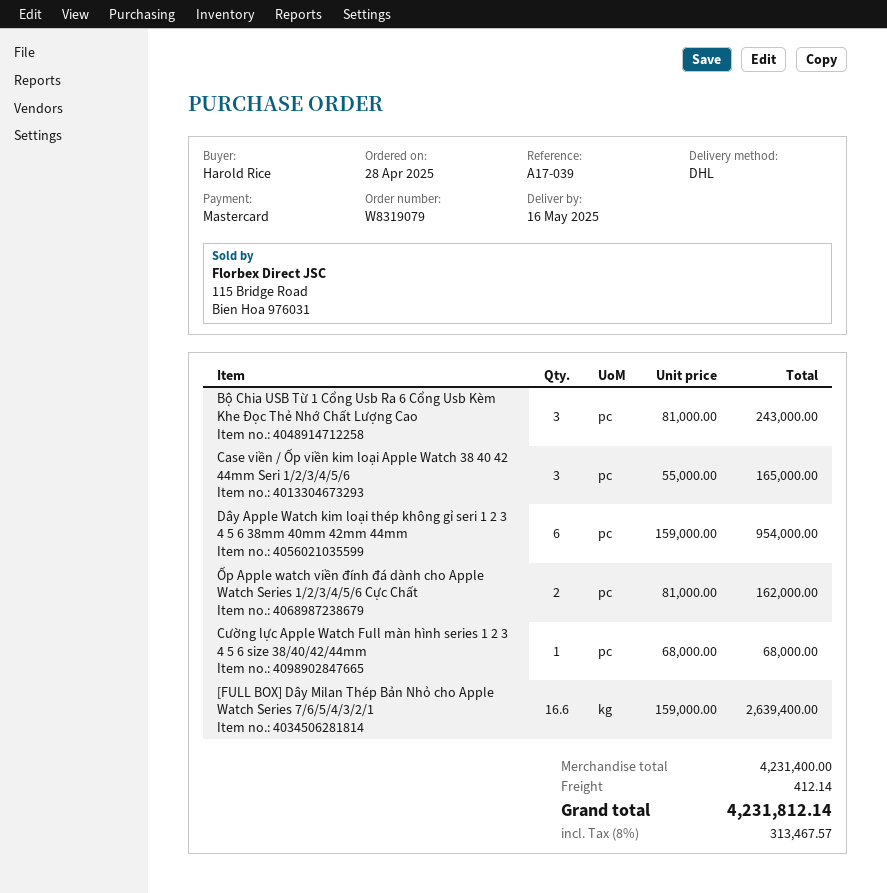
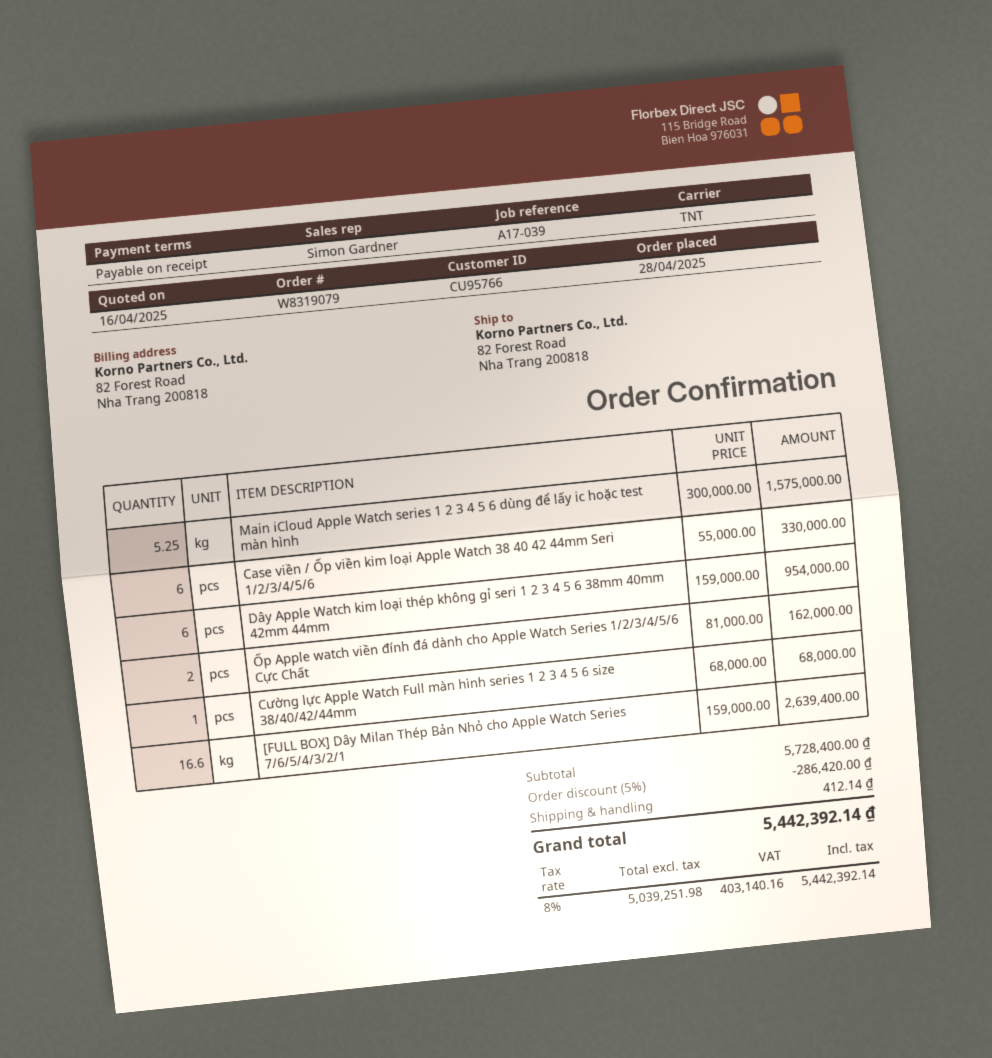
shipping method: DHL -> TNT
Bộ Chia USB Từ 1 Cổng Usb Ra 6 Cổng Usb Kèm Khe Đọc Thẻ Nhớ Chất Lượng Cao: 3 x 81000.00 = 243000.00 -> none
Case viền / Ốp viền kim loại Apple Watch 38 40 42 44mm Seri 1/2/3/4/5/6: 3 x 55000.00 = 165000.00 -> 6 x 55000.00 = 330000.00
Main iCloud Apple Watch series 1 2 3 4 5 6 dùng để lấy ic hoặc test màn hình: none -> 5.25 x 300000.00 = 1575000.00
subtotal: 4231400.00 -> 5728400.00
discount: none -> 5% = 286420.00
tax: 8% = 313467.57 -> 8% = 403140.16
total: 4231812.14 -> 5442392.14

